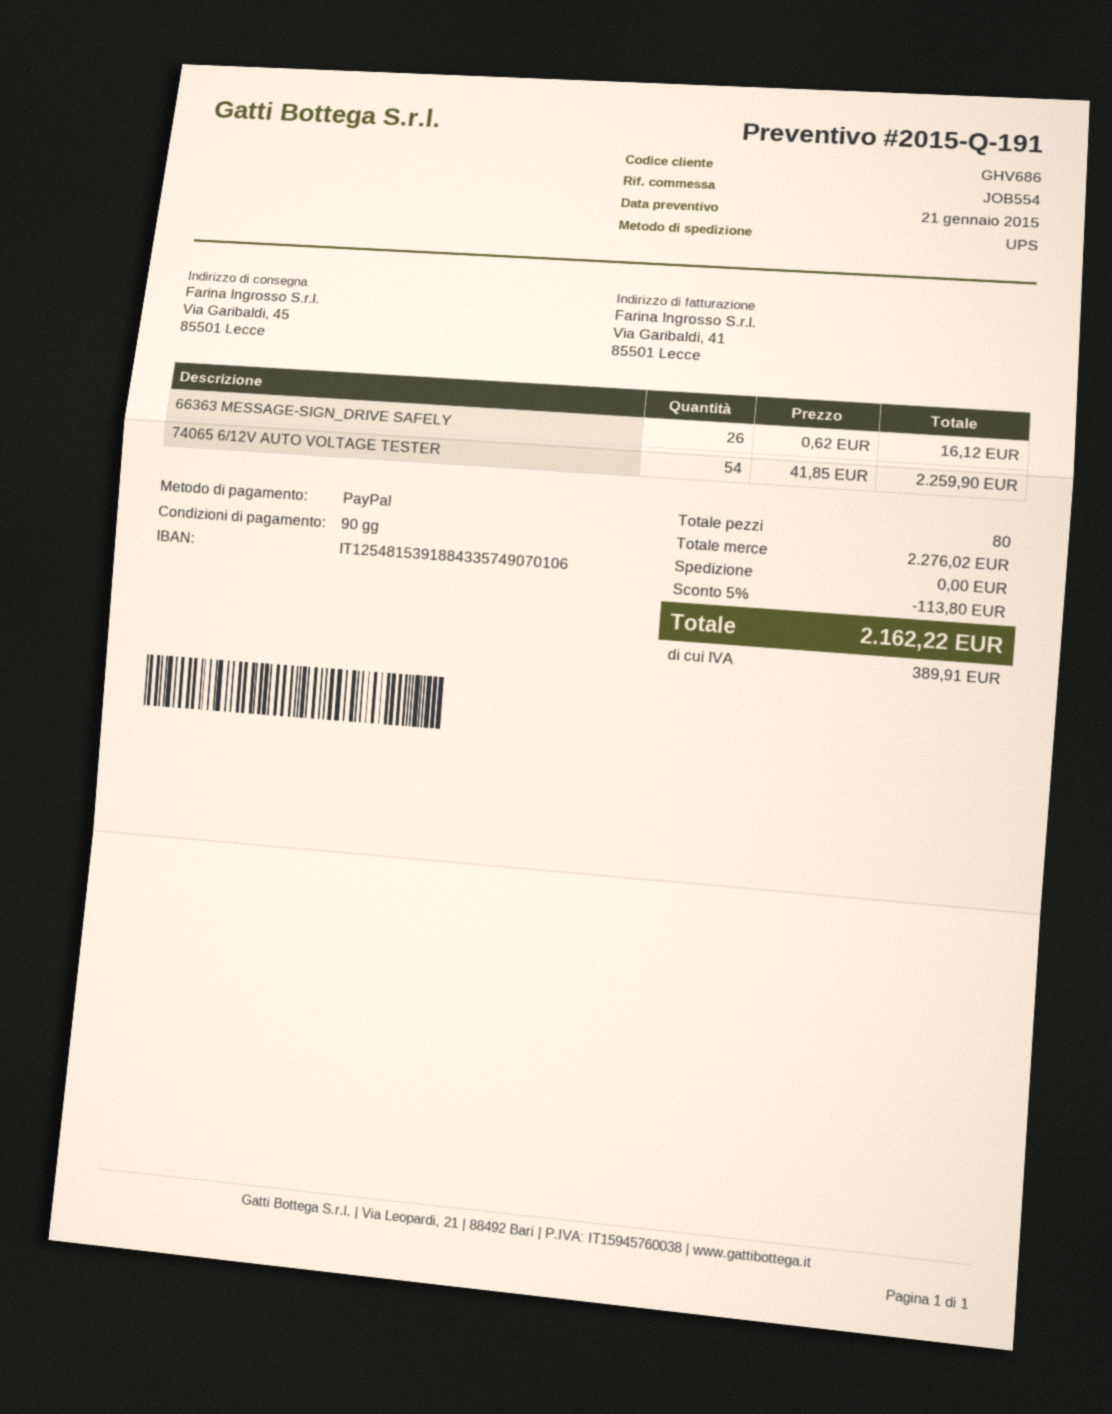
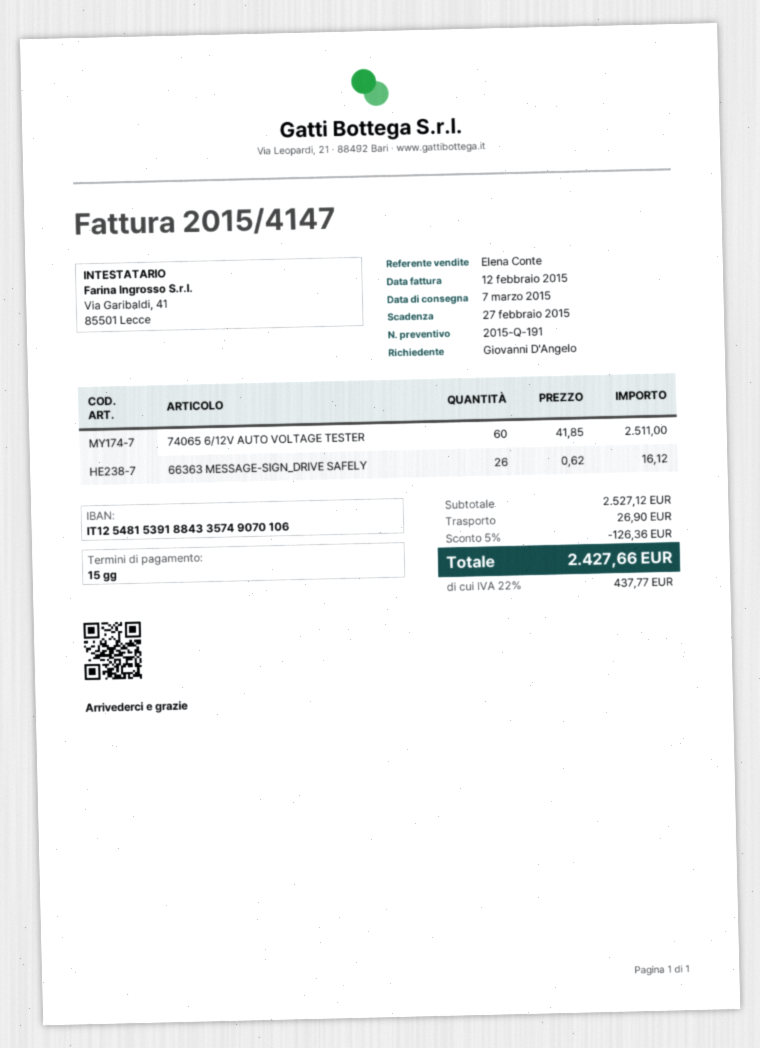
payment terms: 90 days -> 15 days
74065 6/12V AUTO VOLTAGE TESTER: 54 x 41.85 = 2259.90 -> 60 x 41.85 = 2511.00
subtotal: 2276.02 -> 2527.12
discount: 5% = 113.80 -> 5% = 126.36
shipping: 0.00 -> 26.90
tax: 389.91 -> 437.77
total: 2162.22 -> 2427.66

